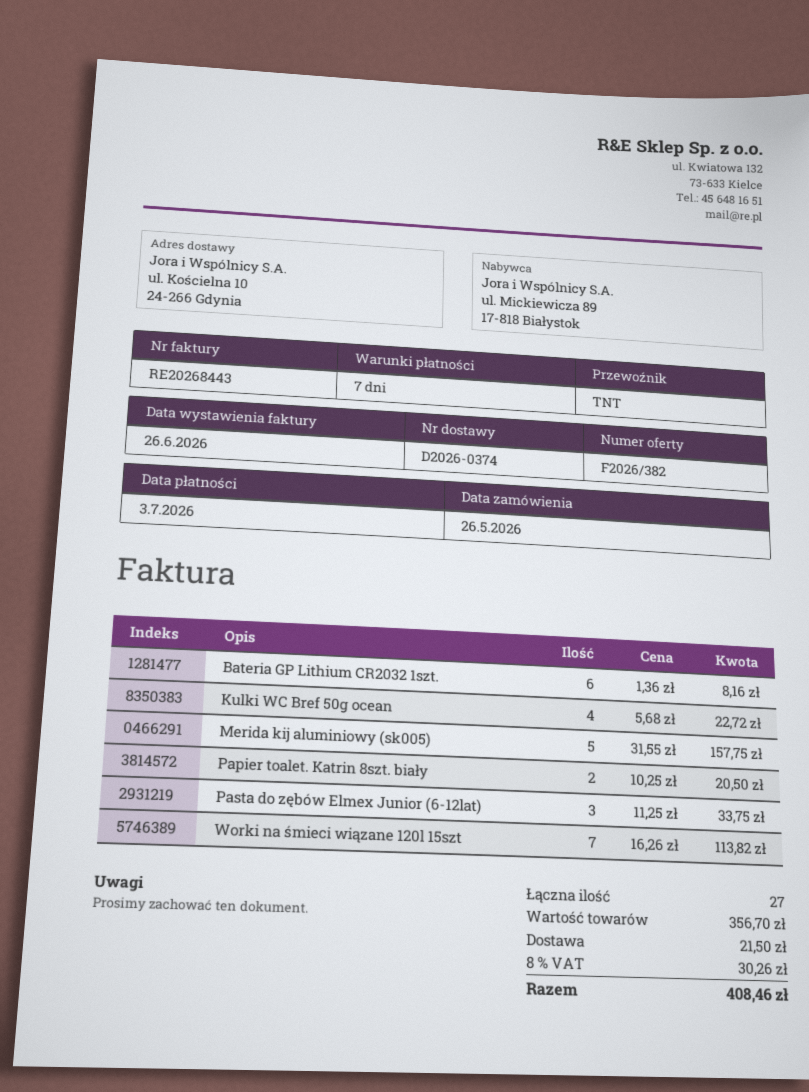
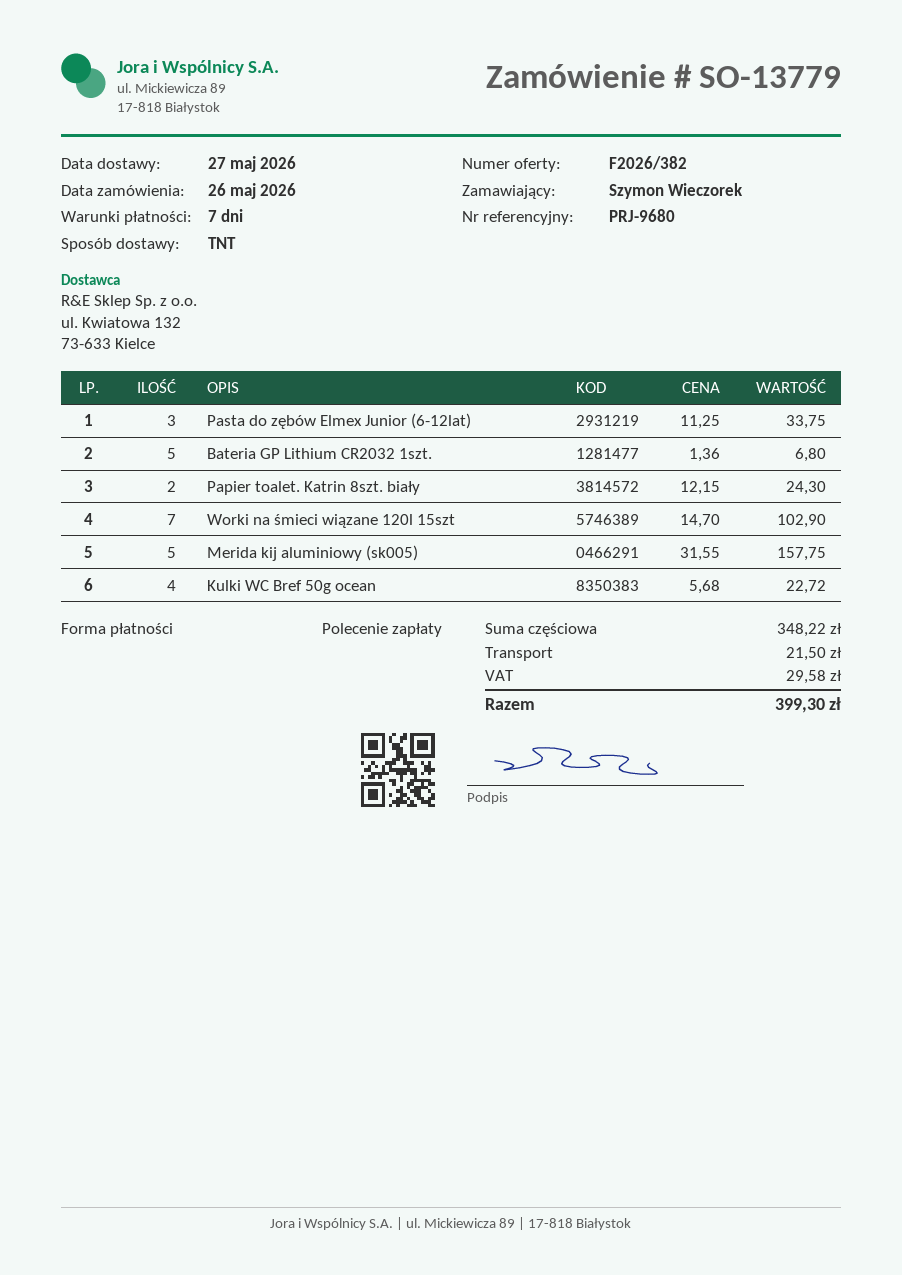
Bateria GP Lithium CR2032 1szt.: 6 x 1.36 = 8.16 -> 5 x 1.36 = 6.80
Papier toalet. Katrin 8szt. biały: 2 x 10.25 = 20.50 -> 2 x 12.15 = 24.30
Worki na śmieci wiązane 120l 15szt: 7 x 16.26 = 113.82 -> 7 x 14.70 = 102.90
subtotal: 356.70 -> 348.22
tax: 30.26 -> 29.58
total: 408.46 -> 399.30

